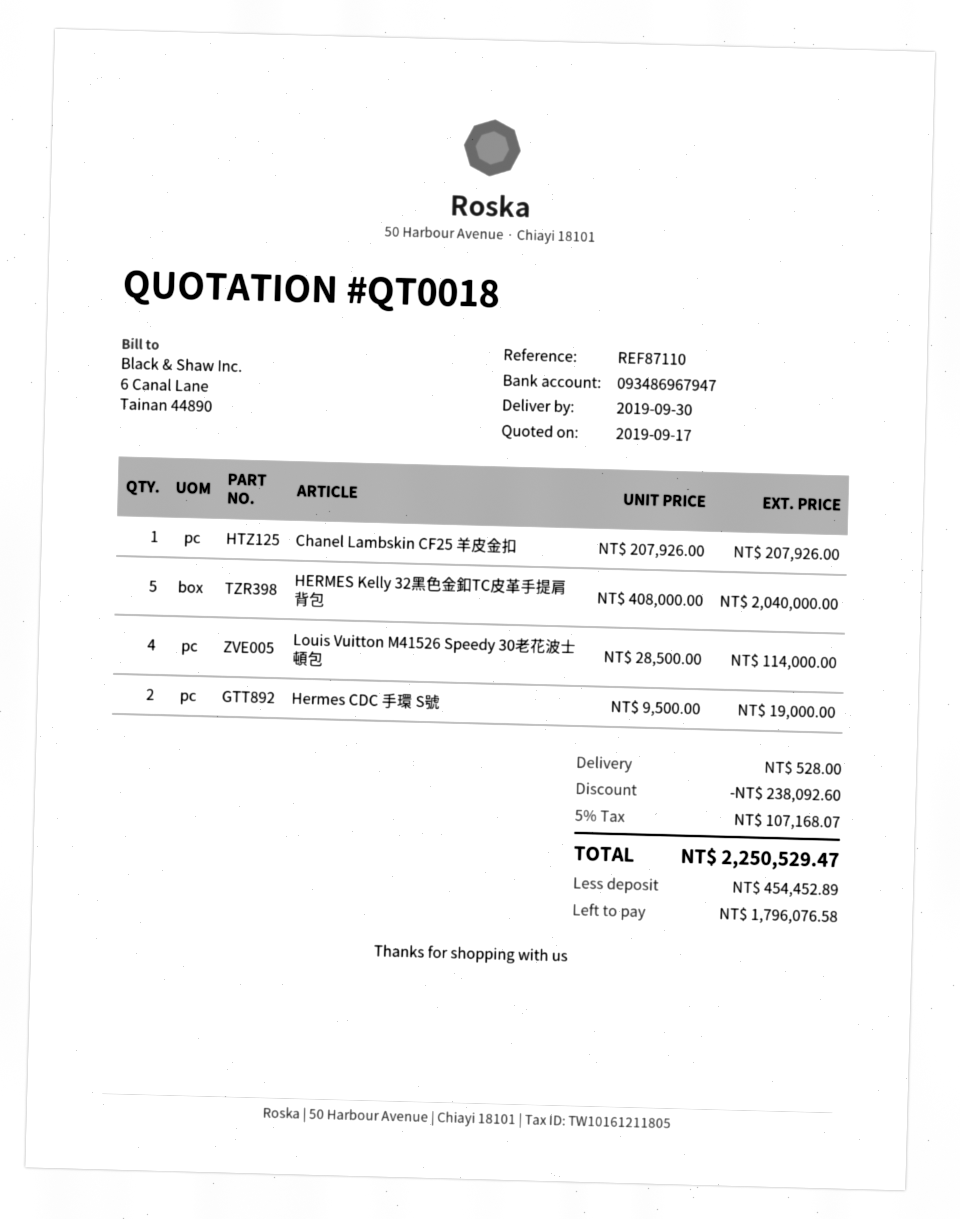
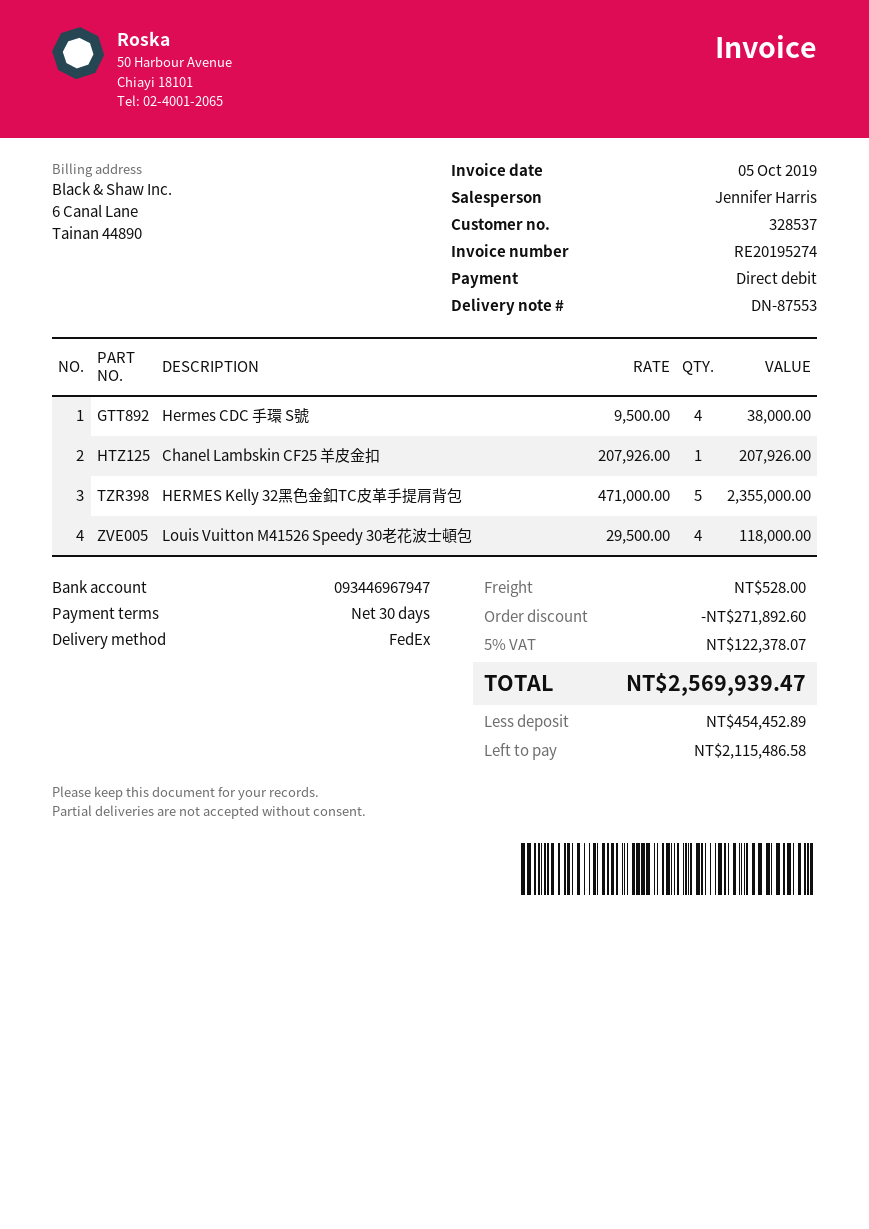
bank account: 093486967947 -> 093446967947
HERMES Kelly 32黑色金釦TC皮革手提肩背包: 5 x 408000.00 = 2040000.00 -> 5 x 471000.00 = 2355000.00
Louis Vuitton M41526 Speedy 30老花波士頓包: 4 x 28500.00 = 114000.00 -> 4 x 29500.00 = 118000.00
Hermes CDC 手環 S號: 2 x 9500.00 = 19000.00 -> 4 x 9500.00 = 38000.00
discount: 238092.60 -> 271892.60
tax: 5% = 107168.07 -> 5% = 122378.07
total: 2250529.47 -> 2569939.47
balance: 1796076.58 -> 2115486.58

